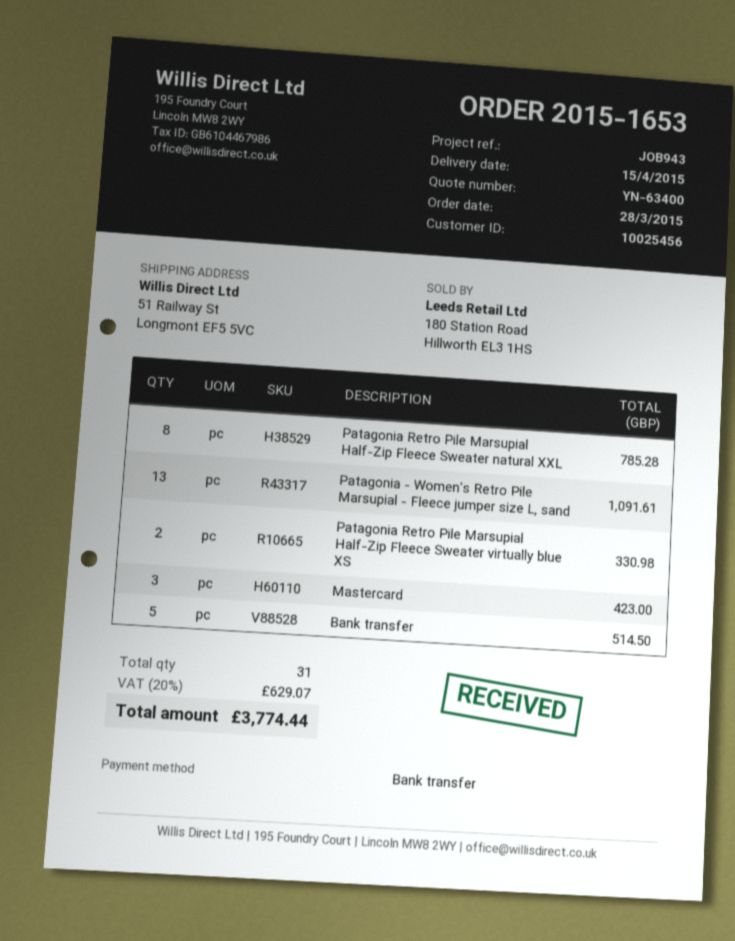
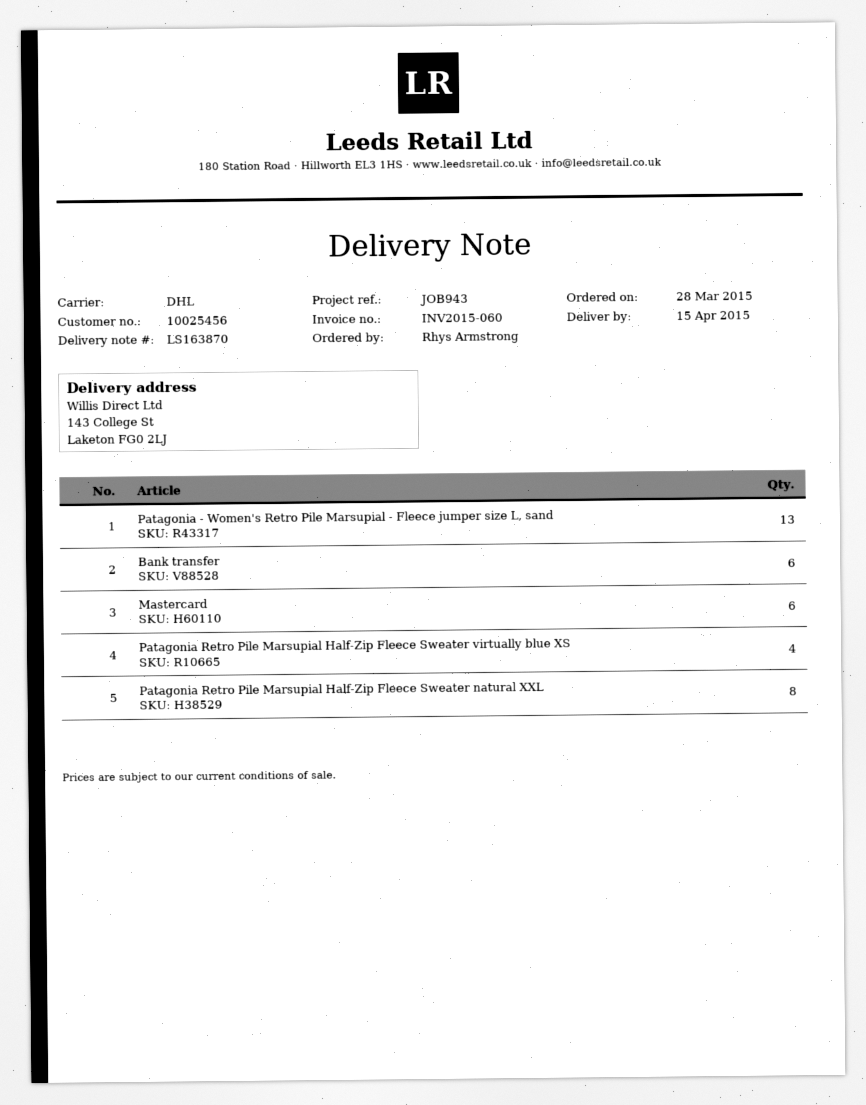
ship to: 51 Railway St, Longmont EF5 5VC -> 143 College St, Laketon FG0 2LJ
Patagonia Retro Pile Marsupial Half-Zip Fleece Sweater virtually blue XS: 2 -> 4
Mastercard: 3 -> 6
Bank transfer: 5 -> 6

